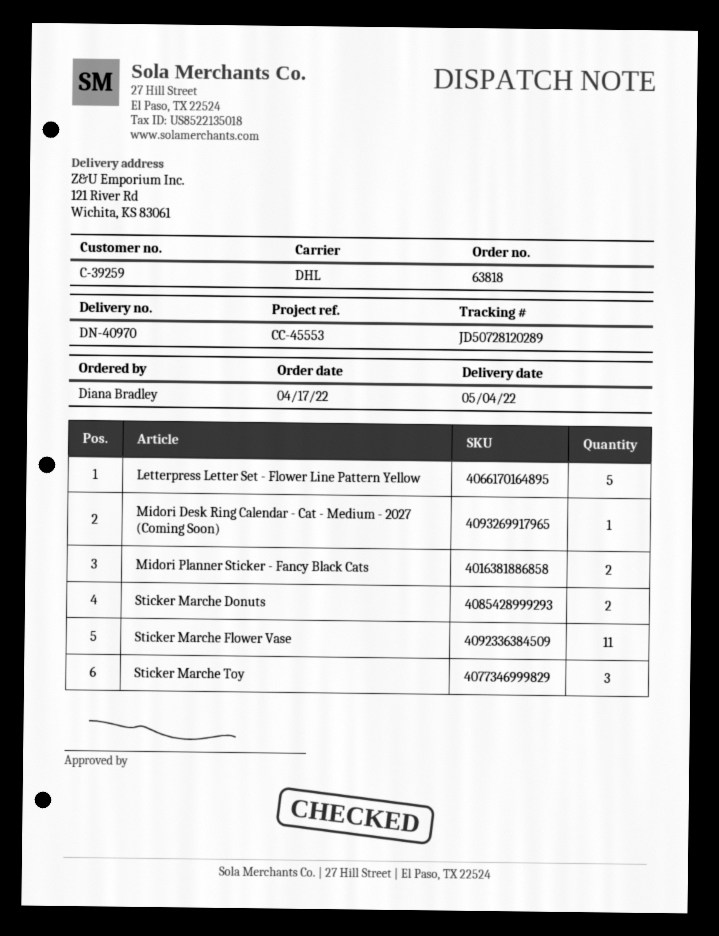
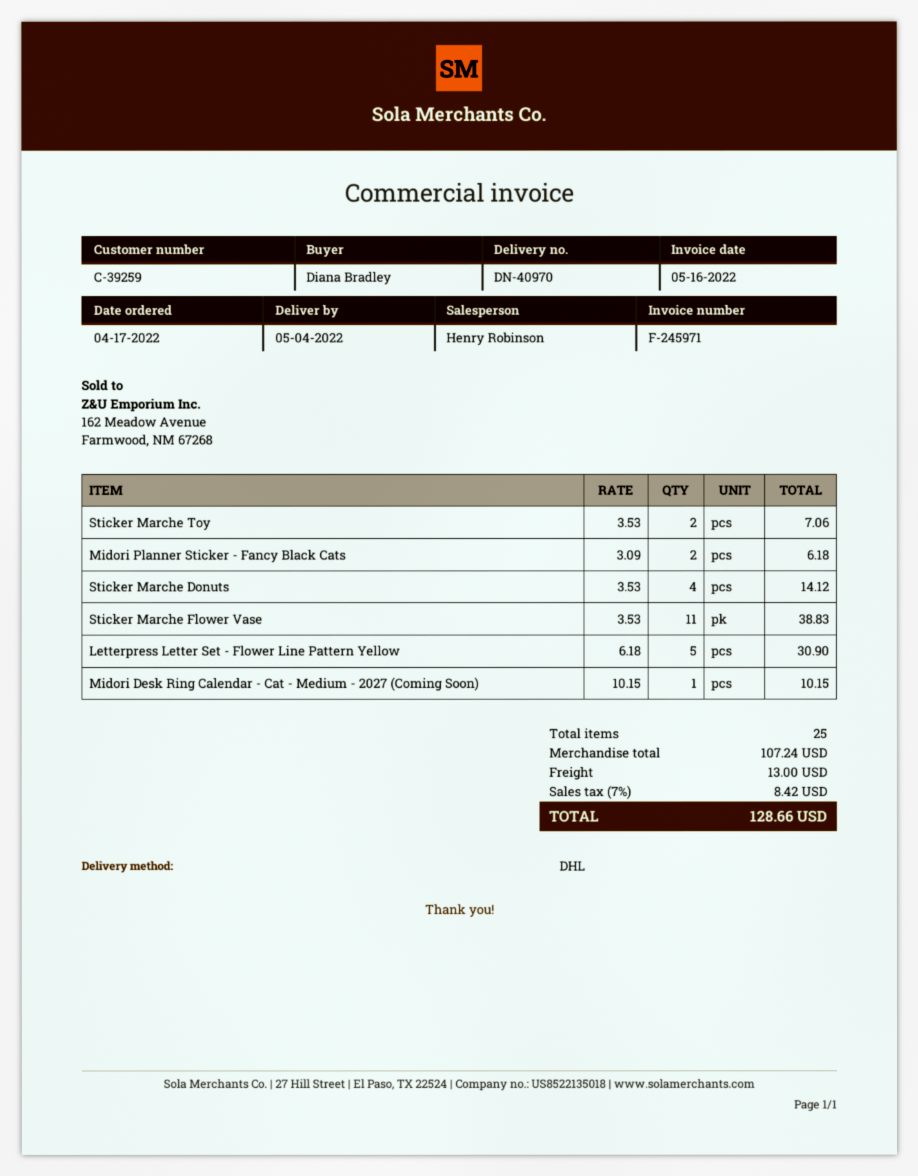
Sticker Marche Donuts: 2 -> 4
Sticker Marche Toy: 3 -> 2

